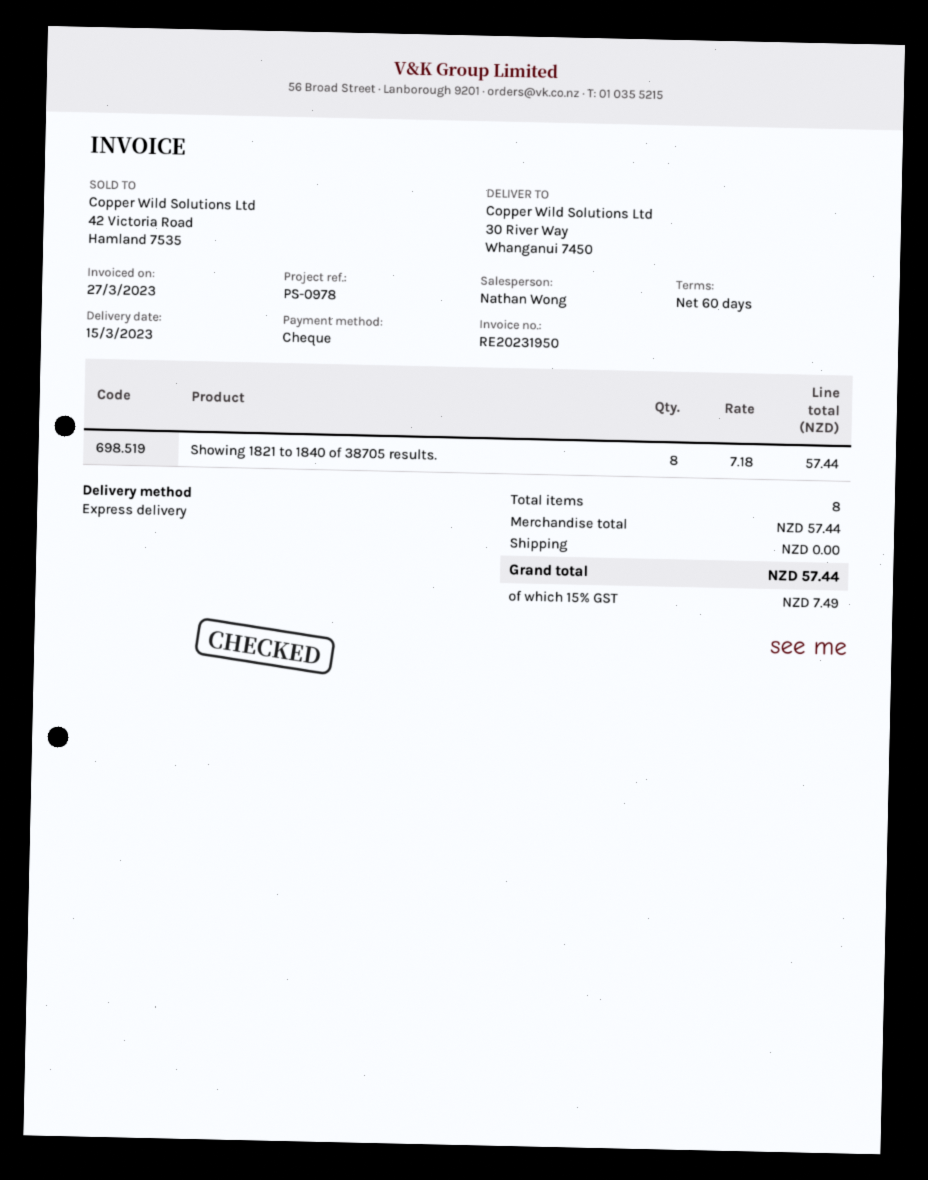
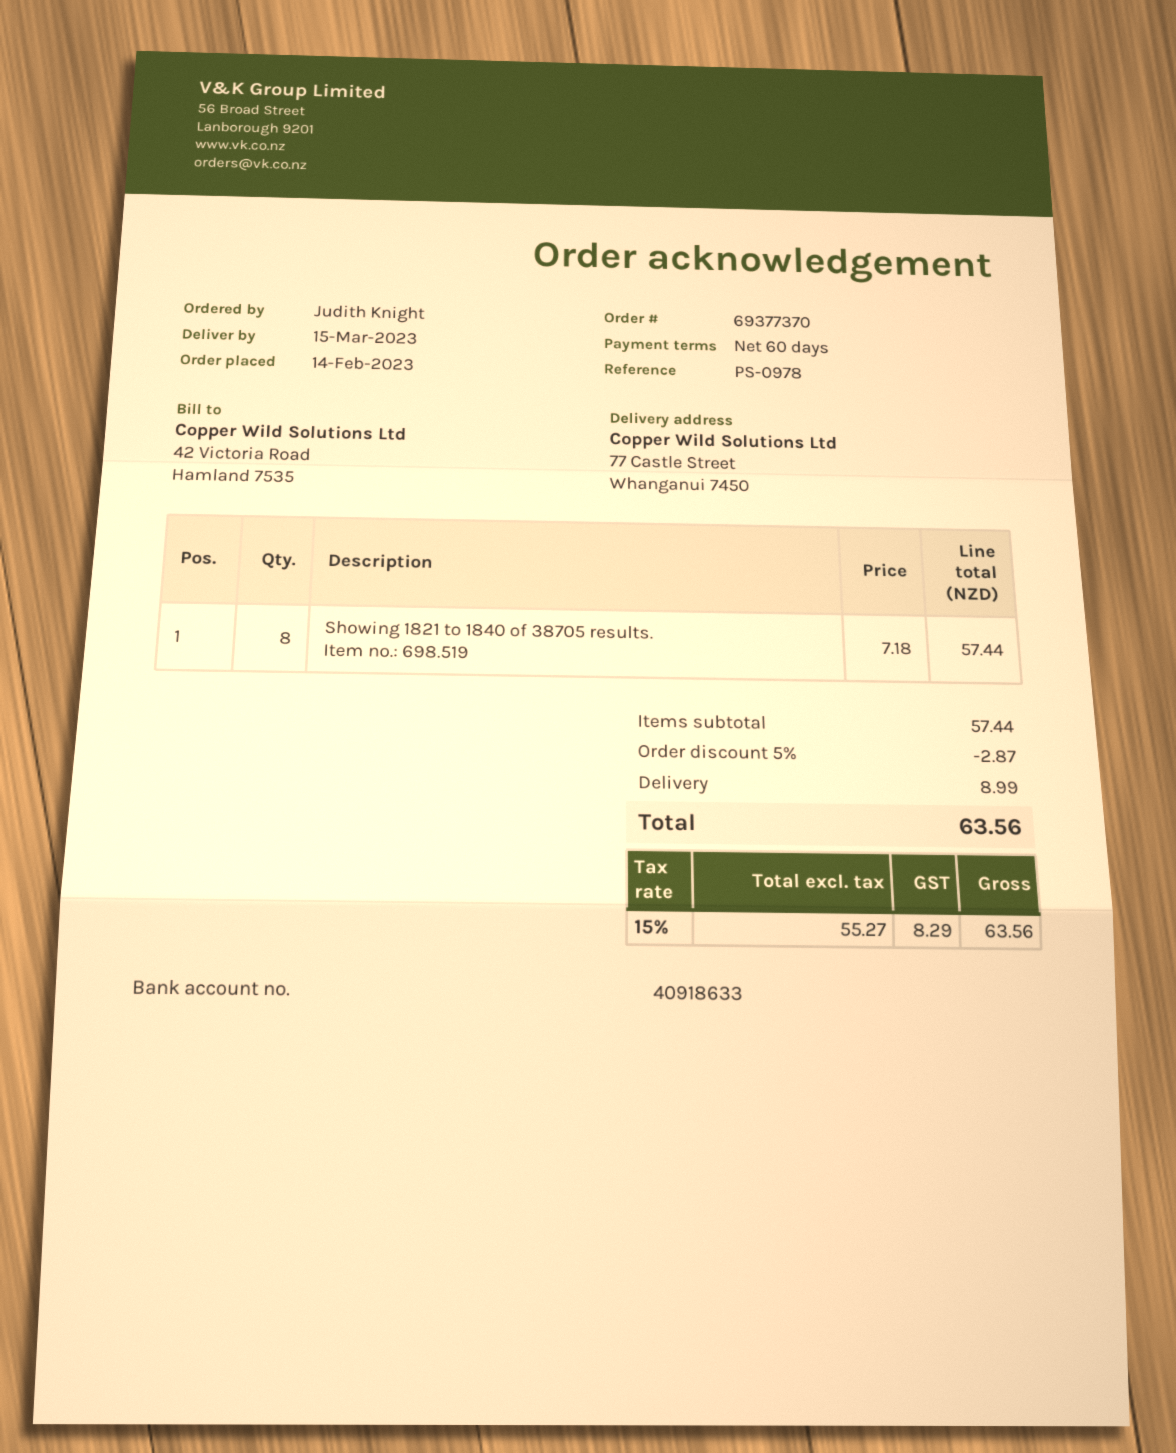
ship to: 30 River Way, Whanganui 7450 -> 77 Castle Street, Whanganui 7450
discount: none -> 5% = 2.87
shipping: 0.00 -> 8.99
tax: 15% = 7.49 -> 15% = 8.29
total: 57.44 -> 63.56

